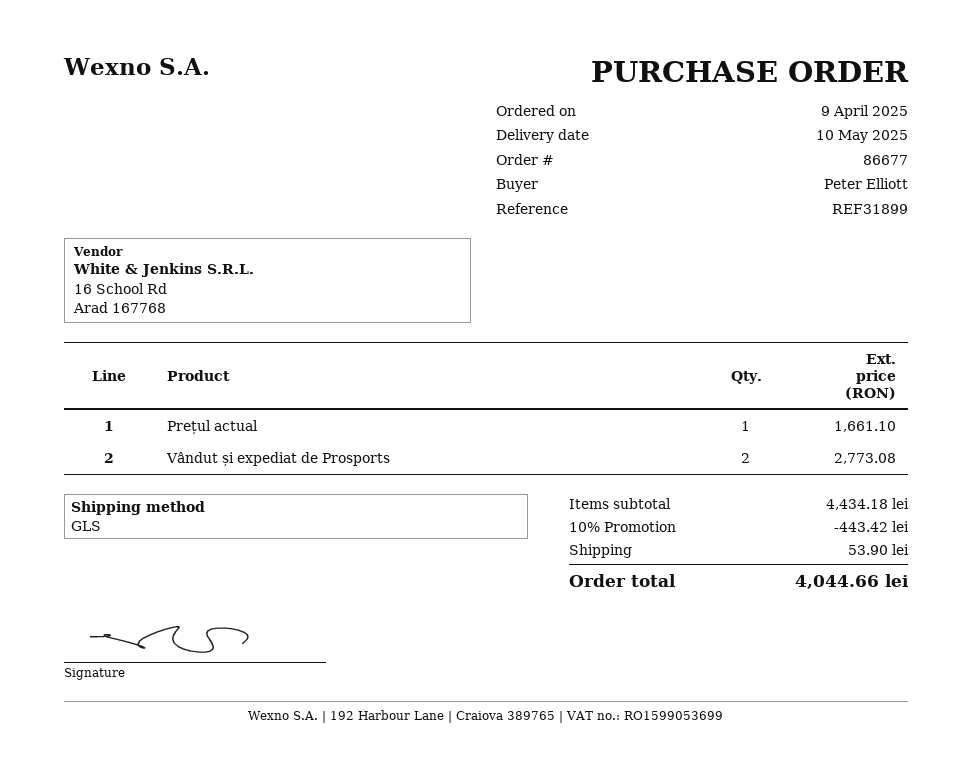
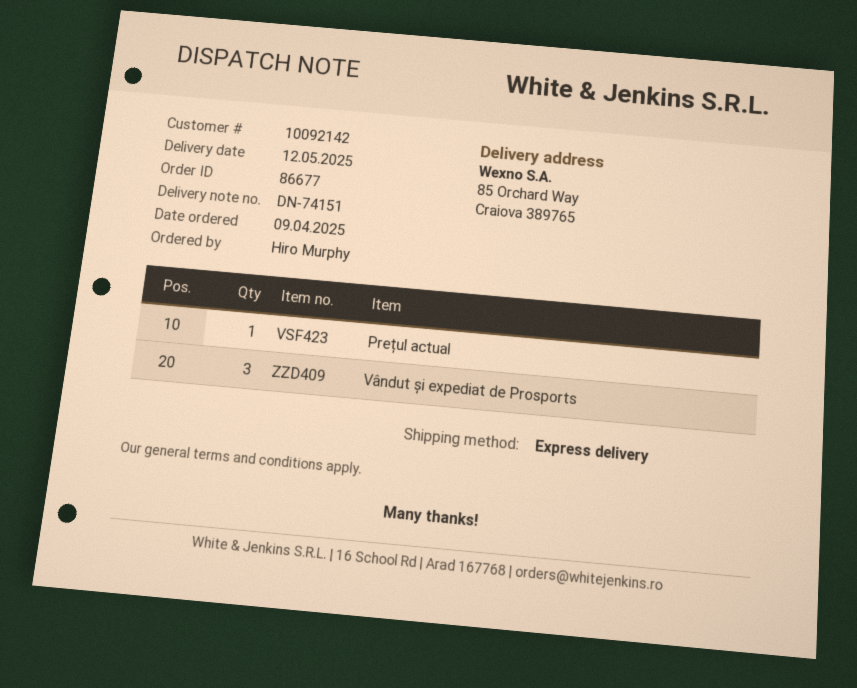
delivery date: 2025-05-10 -> 2025-05-12
ordered by: Peter Elliott -> Hiro Murphy
shipping method: GLS -> express
Vândut și expediat de Prosports: 2 -> 3

